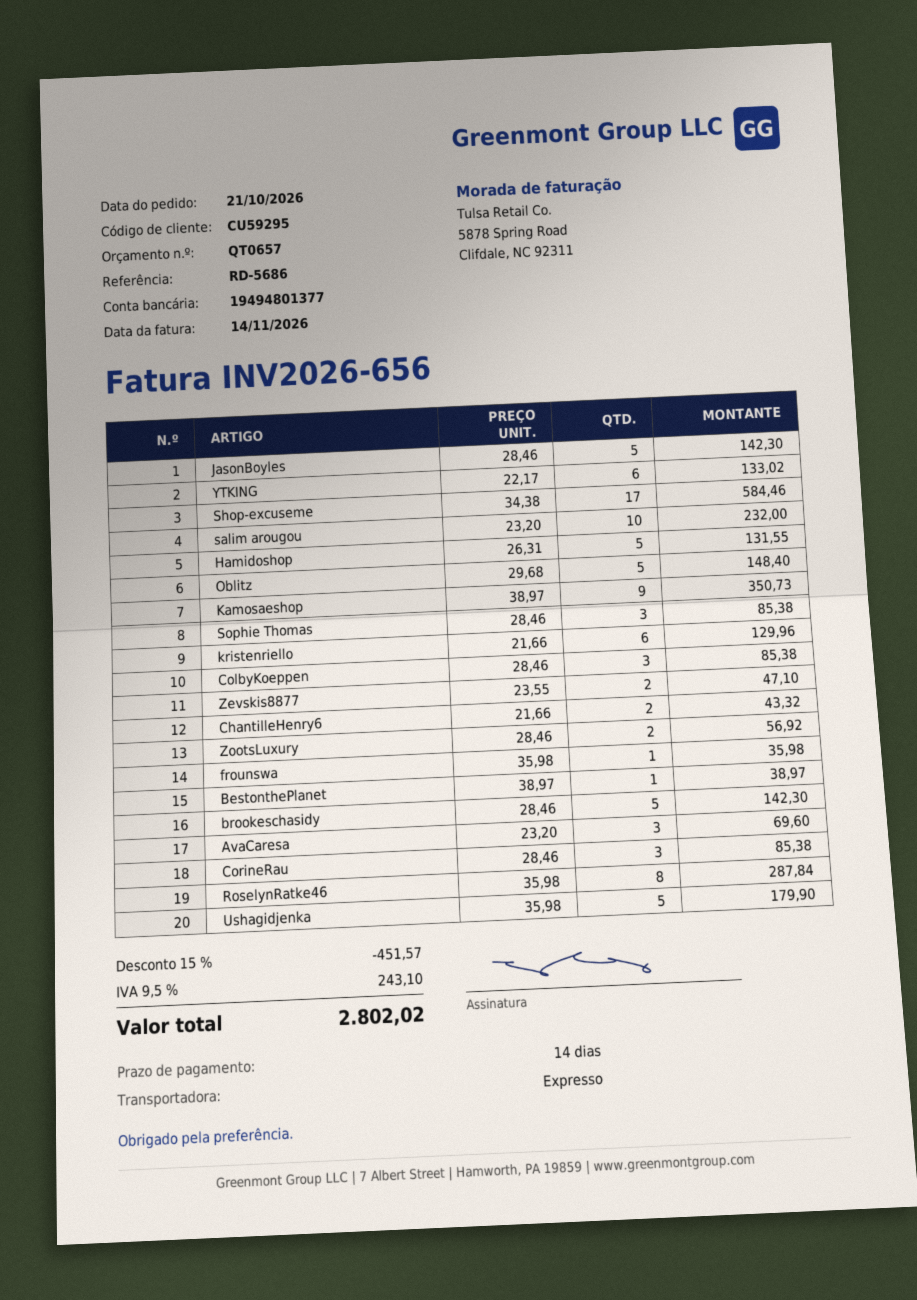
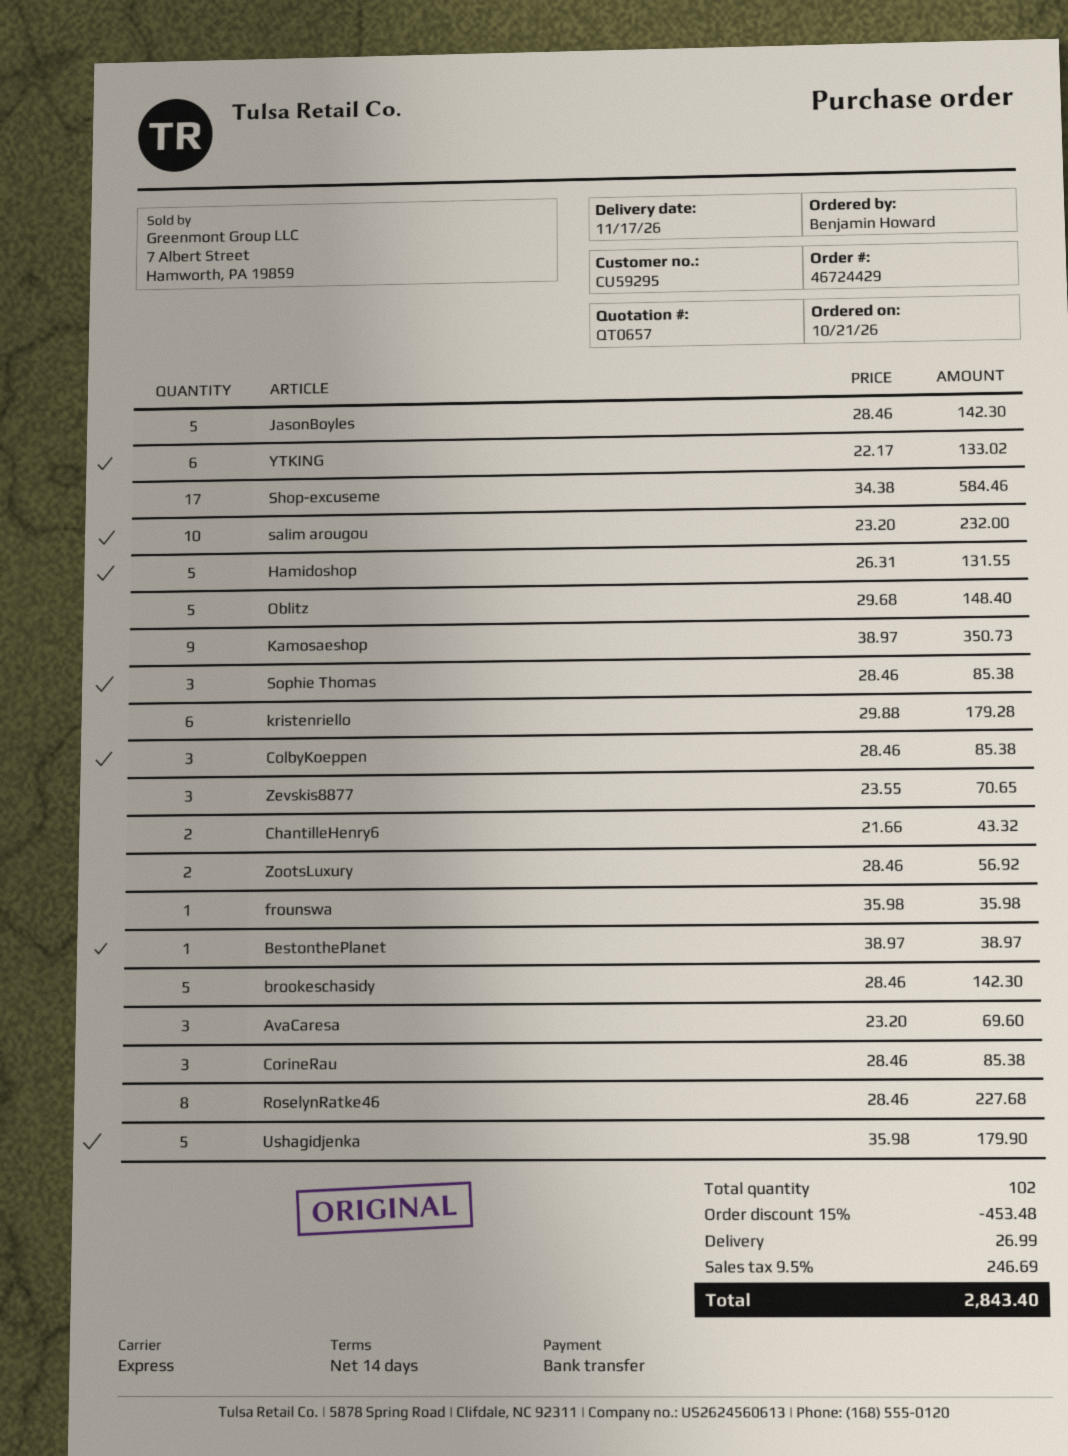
kristenriello: 6 x 21.66 = 129.96 -> 6 x 29.88 = 179.28
Zevskis8877: 2 x 23.55 = 47.10 -> 3 x 23.55 = 70.65
RoselynRatke46: 8 x 35.98 = 287.84 -> 8 x 28.46 = 227.68
discount: 15% = 451.57 -> 15% = 453.48
shipping: none -> 26.99
tax: 9.5% = 243.10 -> 9.5% = 246.69
total: 2802.02 -> 2843.40

